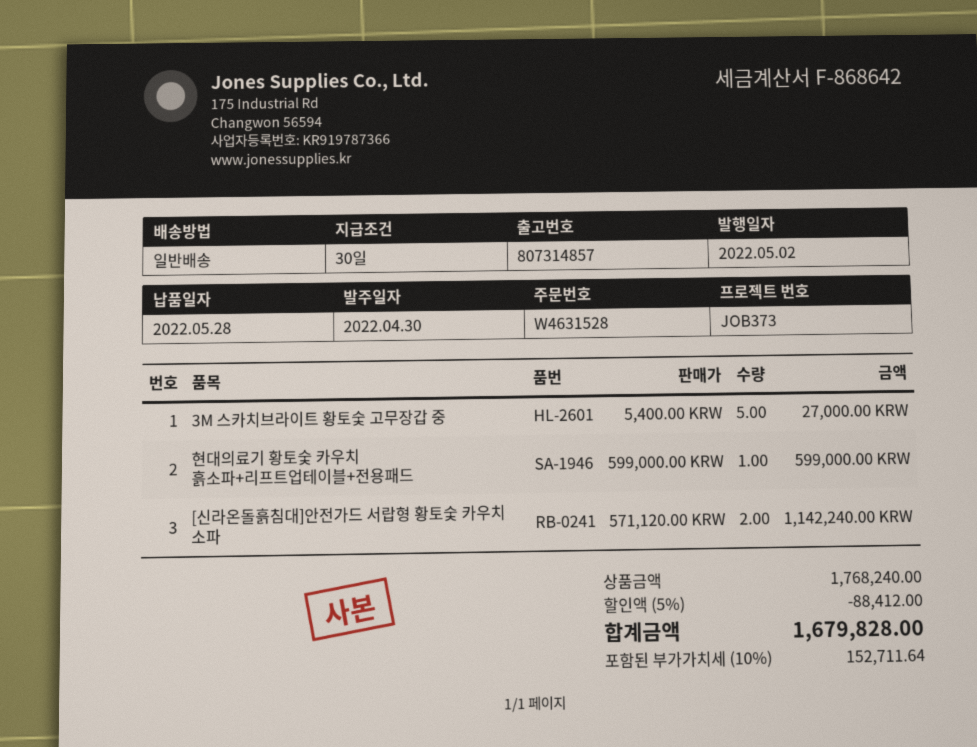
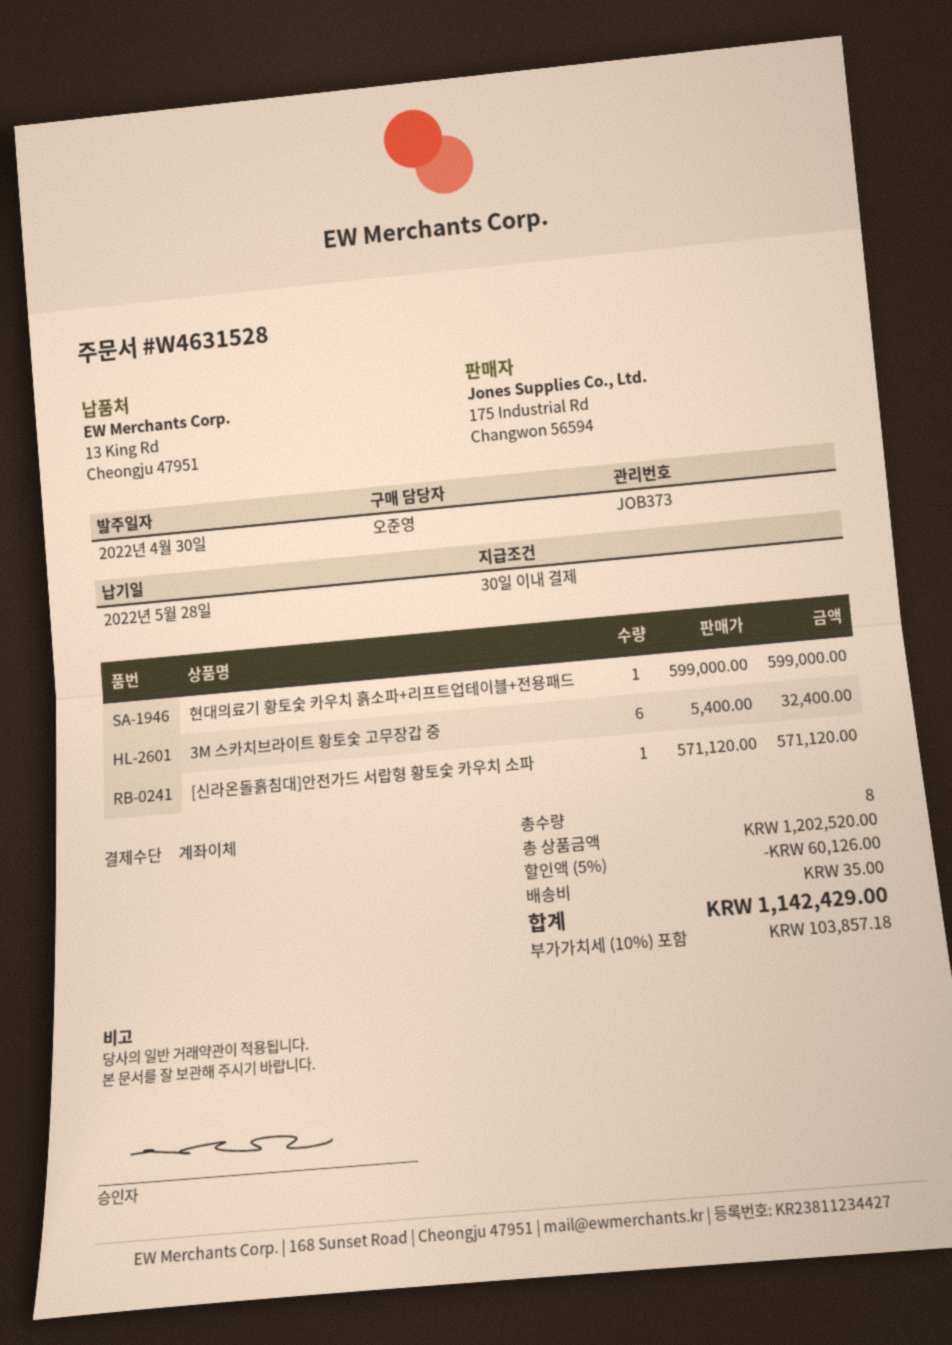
3M 스카치브라이트 황토숯 고무장갑 중: 5 x 5400.00 = 27000.00 -> 6 x 5400.00 = 32400.00
[신라온돌흙침대]안전가드 서랍형 황토숯 카우치 소파: 2 x 571120.00 = 1142240.00 -> 1 x 571120.00 = 571120.00
subtotal: 1768240.00 -> 1202520.00
discount: 5% = 88412.00 -> 5% = 60126.00
shipping: none -> 35.00
tax: 10% = 152711.64 -> 10% = 103857.18
total: 1679828.00 -> 1142429.00

